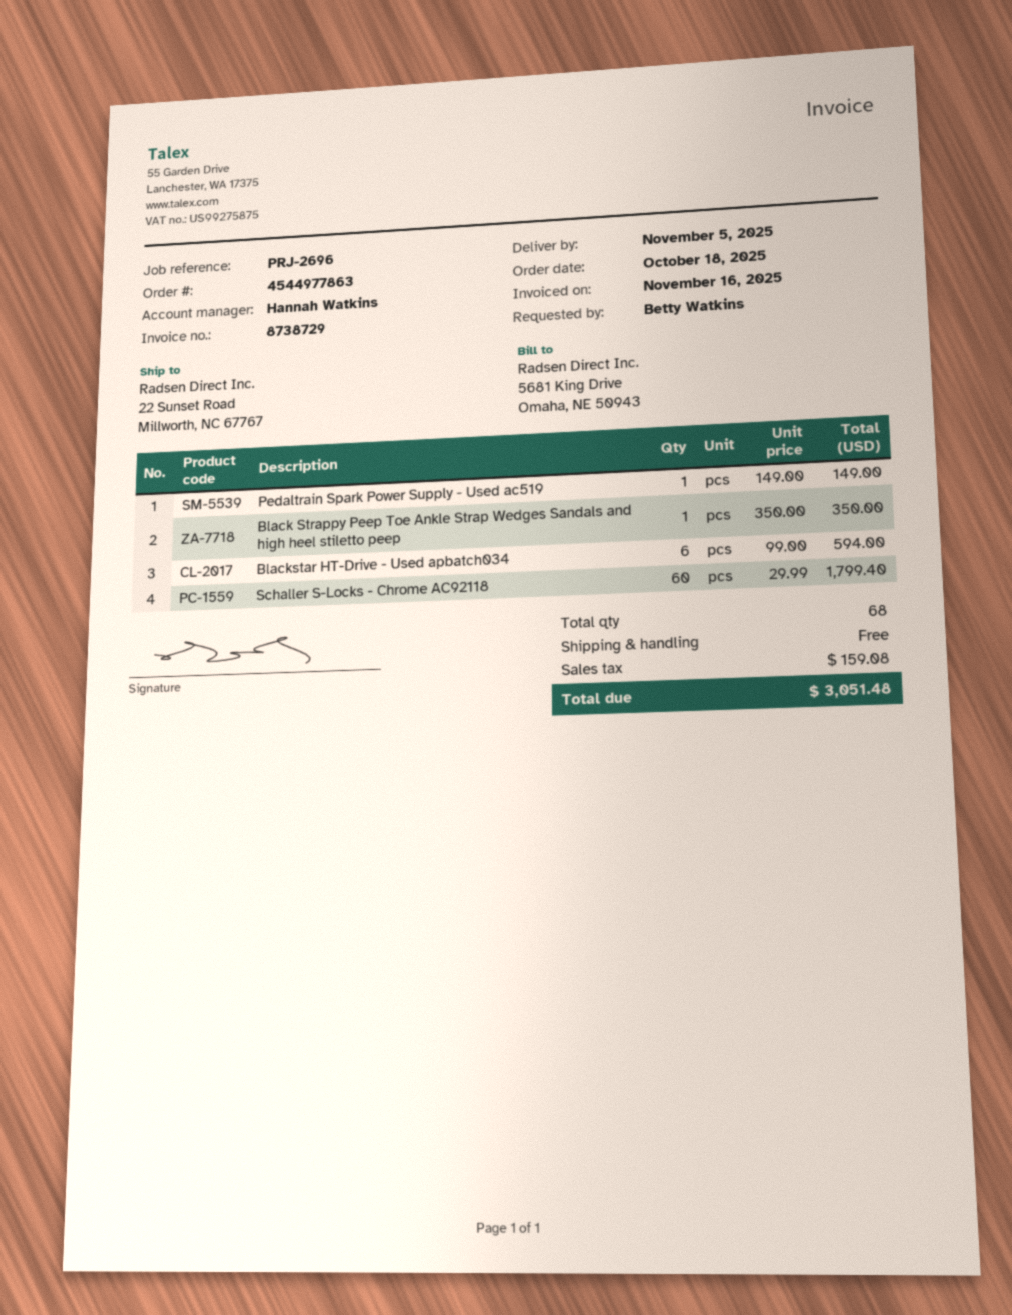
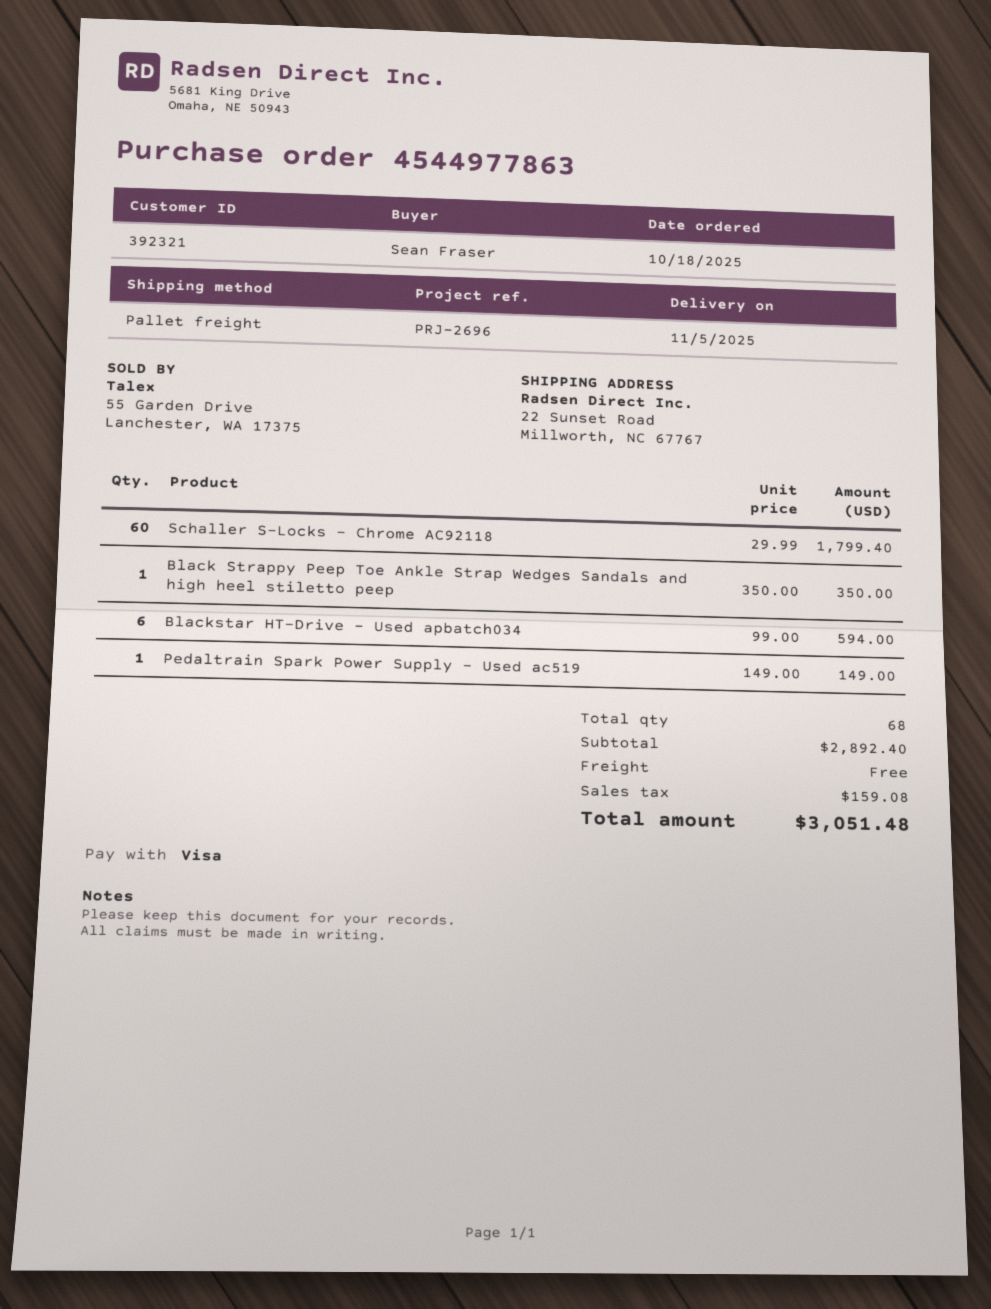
ordered by: Betty Watkins -> Sean Fraser

